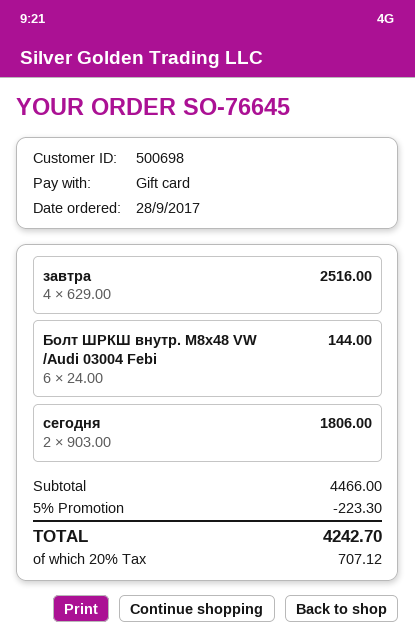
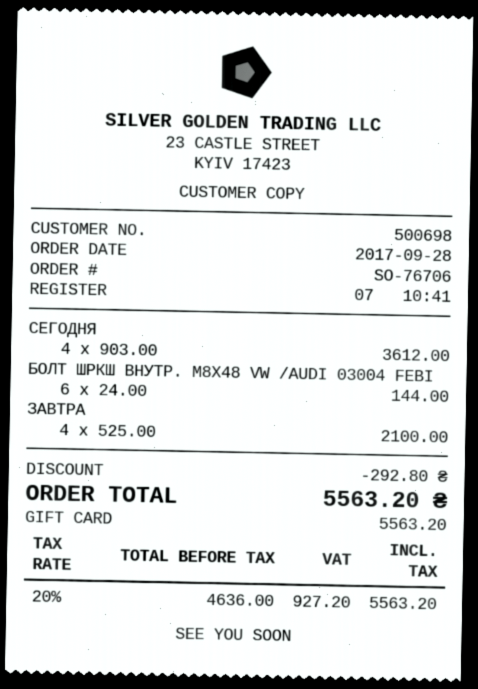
order number: SO-76645 -> SO-76706
завтра: 4 x 629.00 = 2516.00 -> 4 x 525.00 = 2100.00
сегодня: 2 x 903.00 = 1806.00 -> 4 x 903.00 = 3612.00
discount: 223.30 -> 292.80
tax: 20% = 707.12 -> 20% = 927.20
total: 4242.70 -> 5563.20

